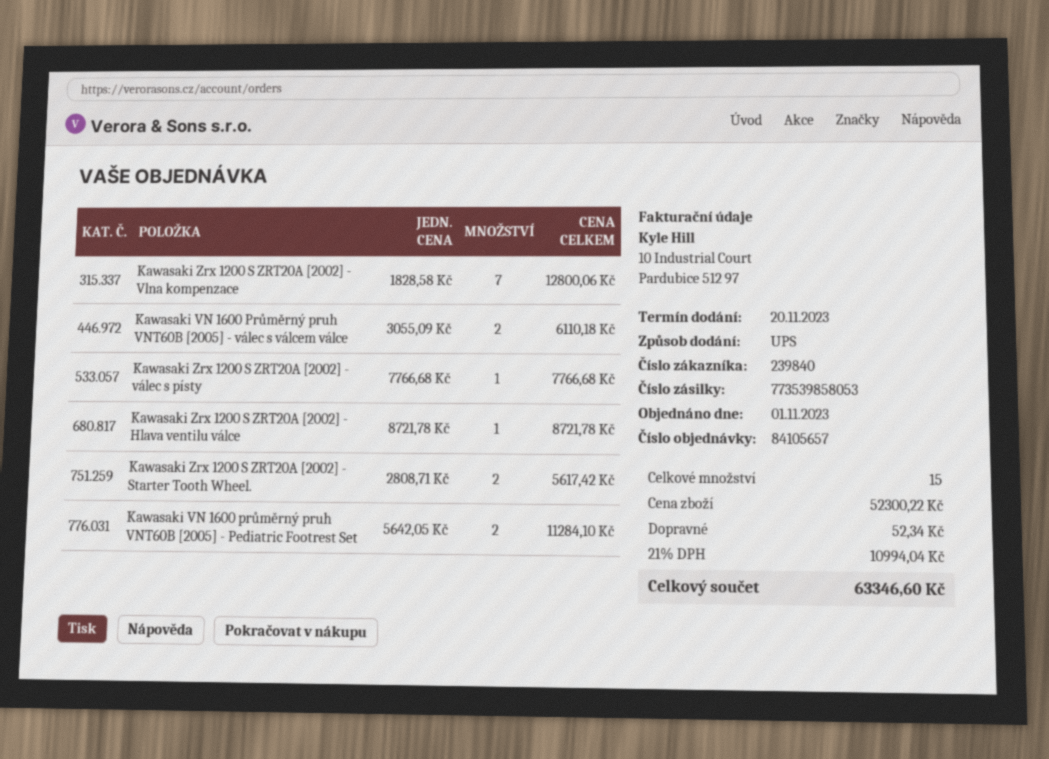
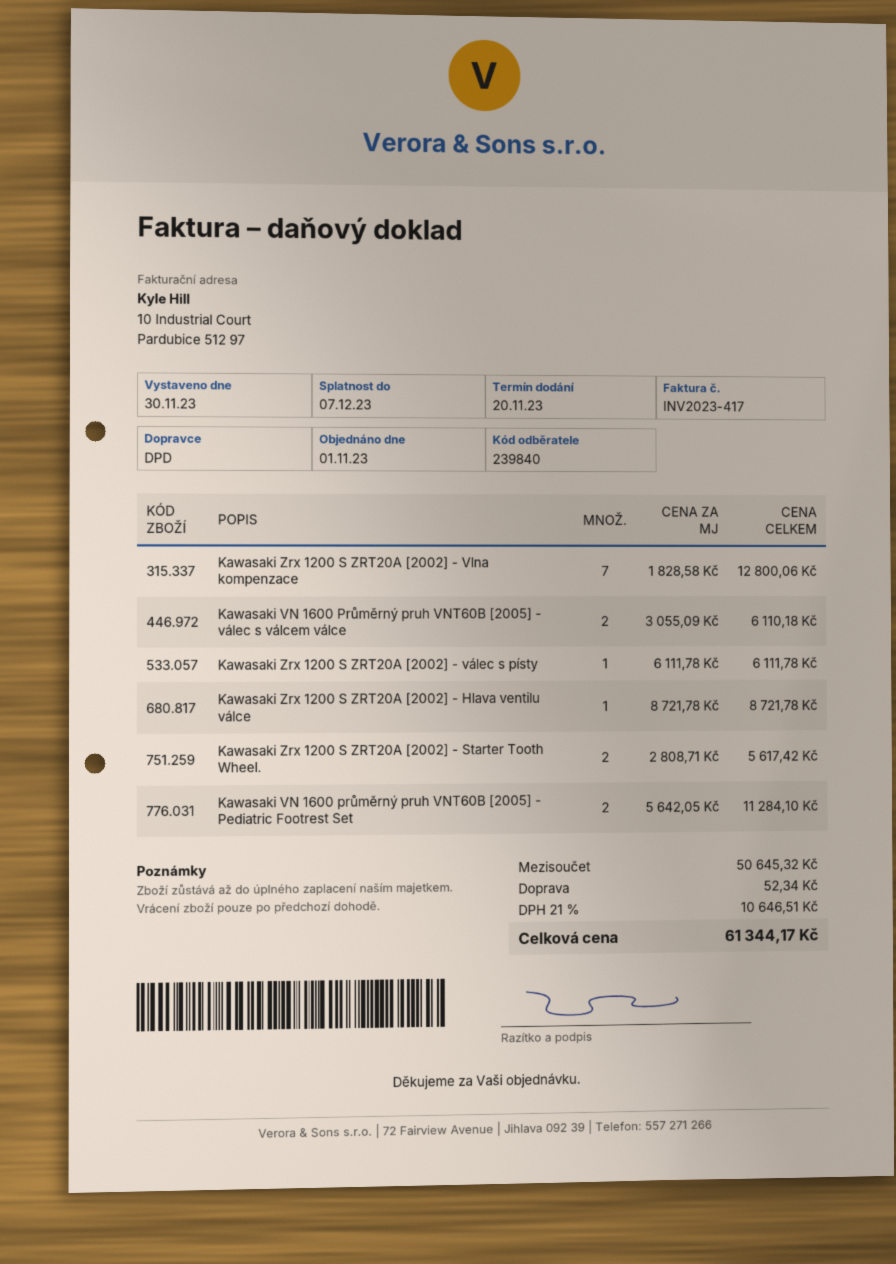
shipping method: UPS -> DPD
Kawasaki Zrx 1200 S ZRT20A [2002] - válec s písty: 1 x 7766.68 = 7766.68 -> 1 x 6111.78 = 6111.78
subtotal: 52300.22 -> 50645.32
tax: 21% = 10994.04 -> 21% = 10646.51
total: 63346.60 -> 61344.17

